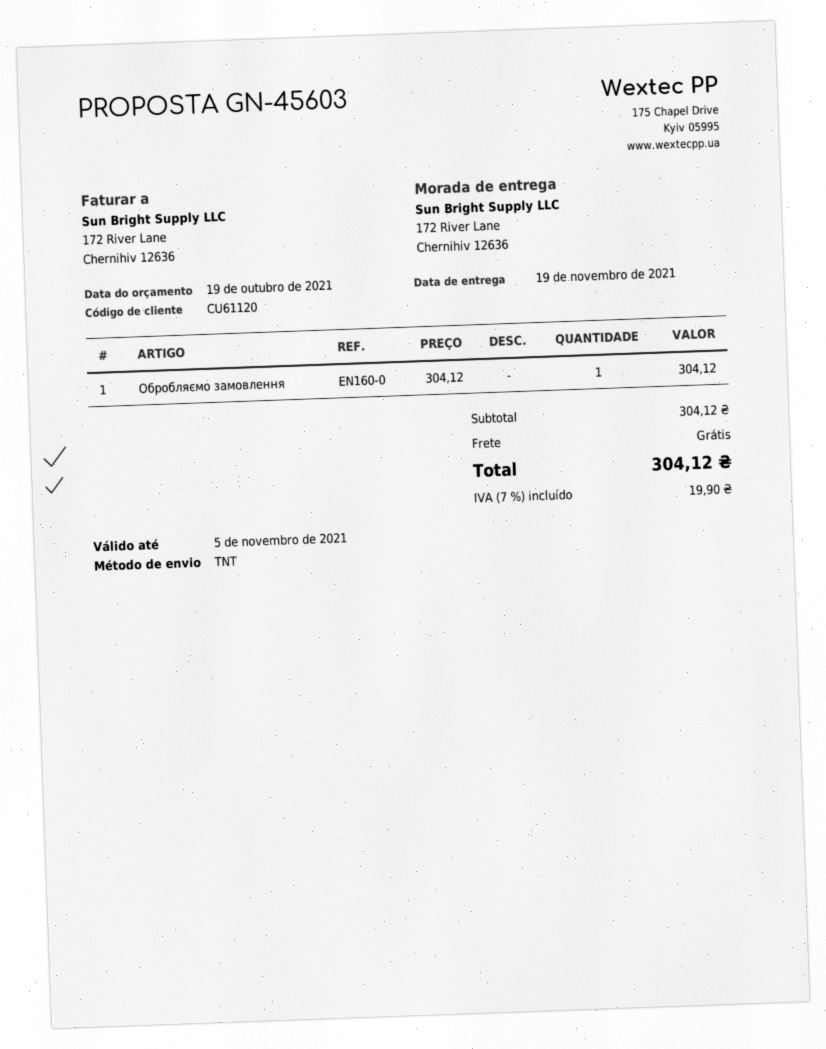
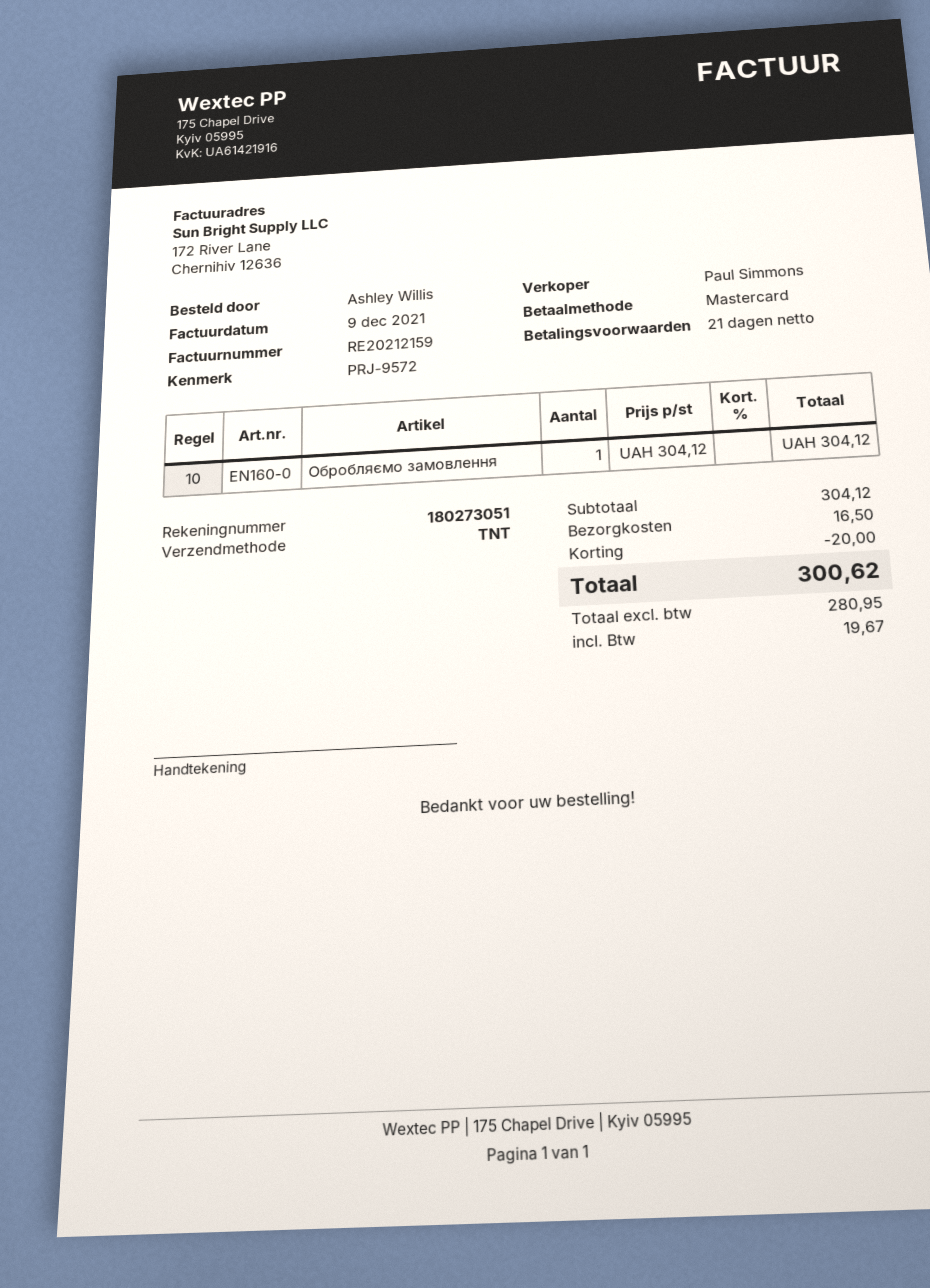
discount: none -> 20.00
shipping: 0.00 -> 16.50
tax: 19.90 -> 19.67
total: 304.12 -> 300.62

